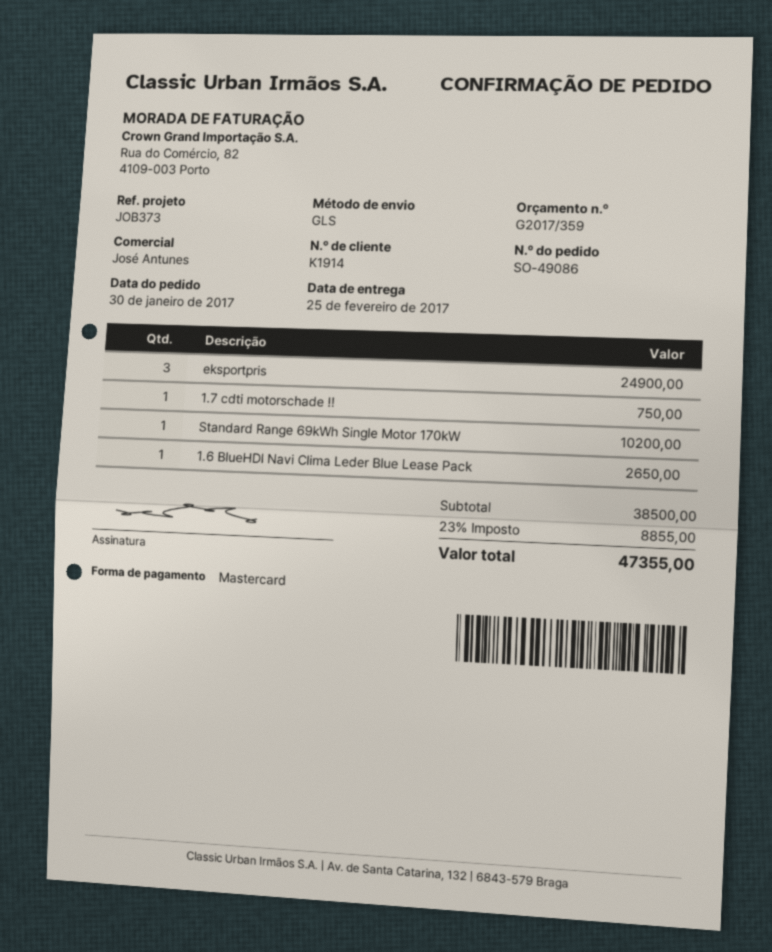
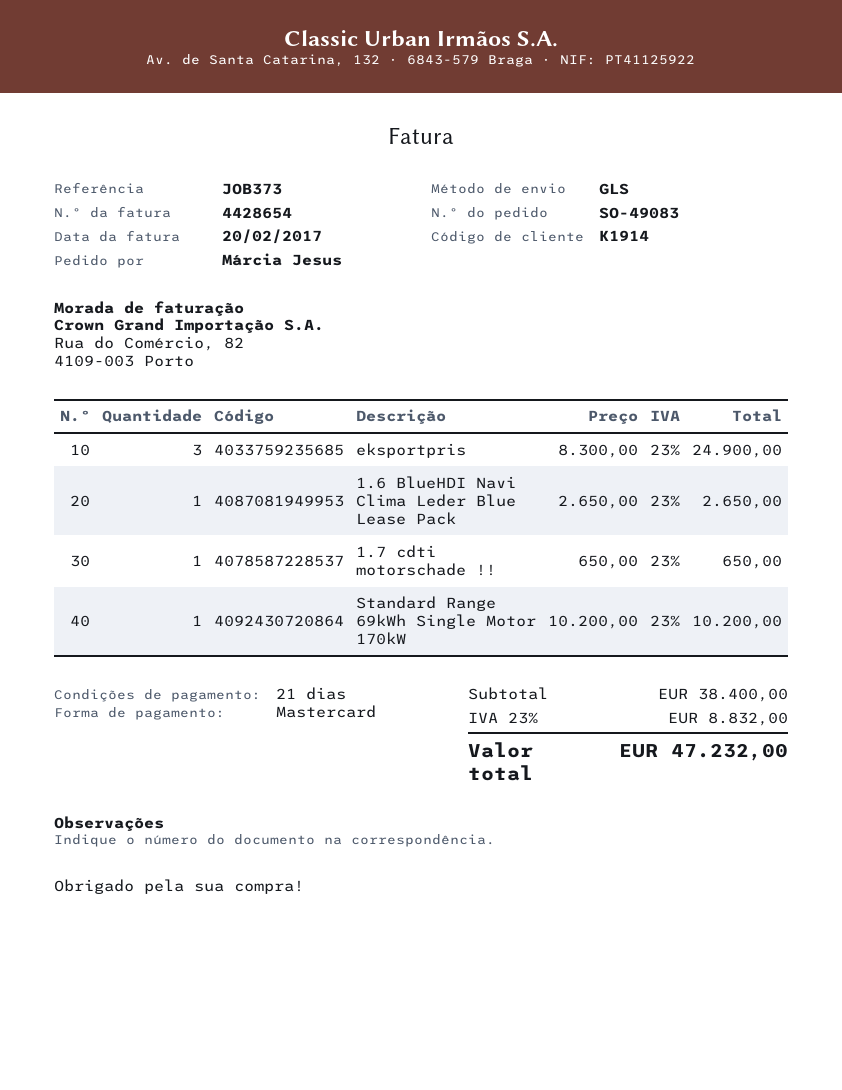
order number: SO-49086 -> SO-49083
1.7 cdti motorschade !!: 1 for 750.00 -> 1 for 650.00
subtotal: 38500.00 -> 38400.00
tax: 23% = 8855.00 -> 23% = 8832.00
total: 47355.00 -> 47232.00

